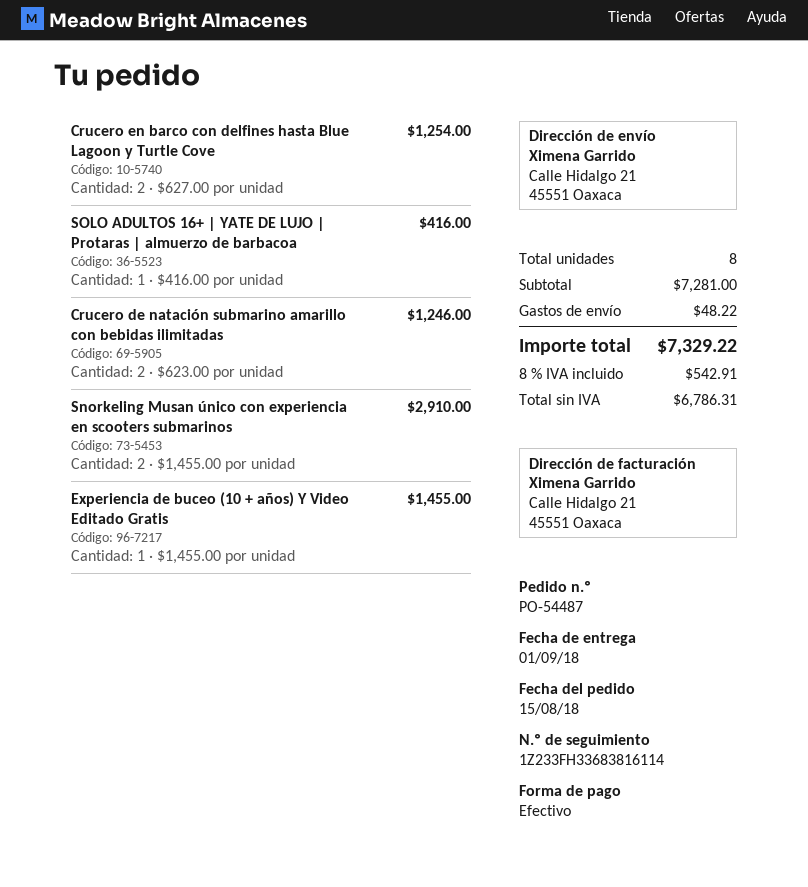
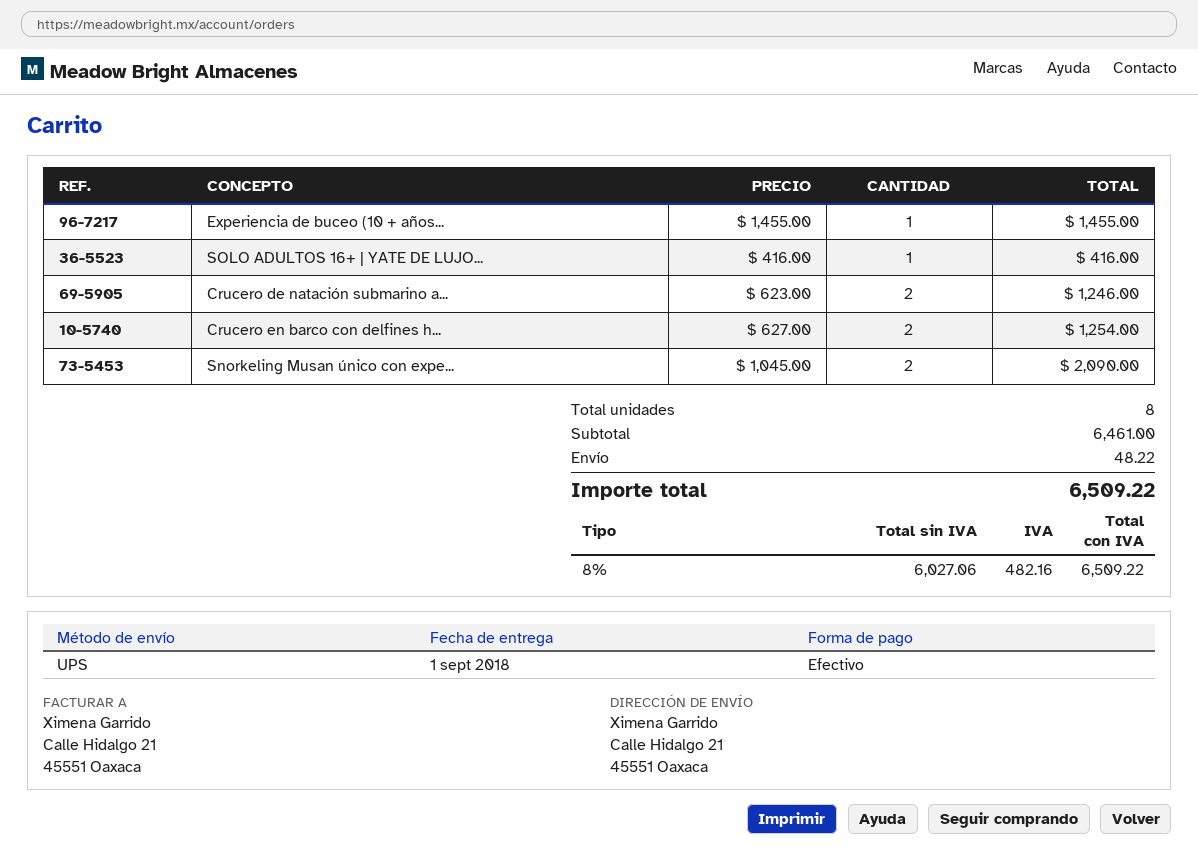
Snorkeling Musan único con experiencia en scooters submarinos: 2 x 1455.00 = 2910.00 -> 2 x 1045.00 = 2090.00
subtotal: 7281.00 -> 6461.00
net: 6786.31 -> 6027.06
tax: 8% = 542.91 -> 8% = 482.16
total: 7329.22 -> 6509.22

